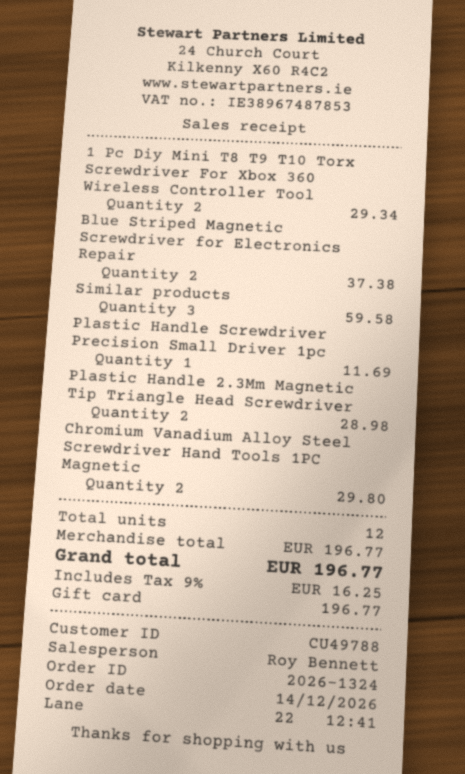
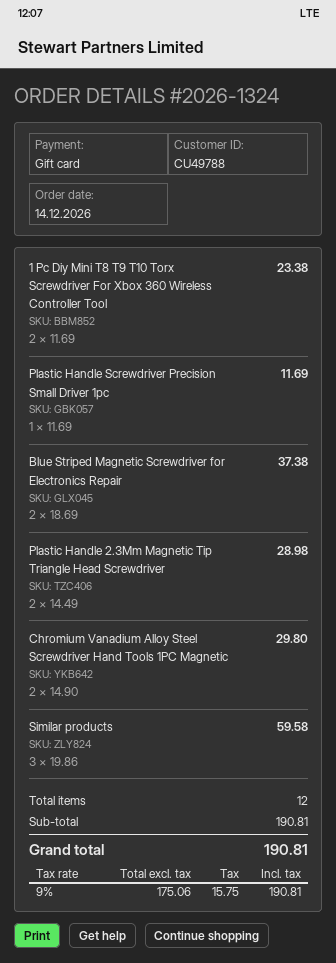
1 Pc Diy Mini T8 T9 T10 Torx Screwdriver For Xbox 360 Wireless Controller Tool: 2 for 29.34 -> 2 for 23.38
subtotal: 196.77 -> 190.81
tax: 9% = 16.25 -> 9% = 15.75
total: 196.77 -> 190.81

